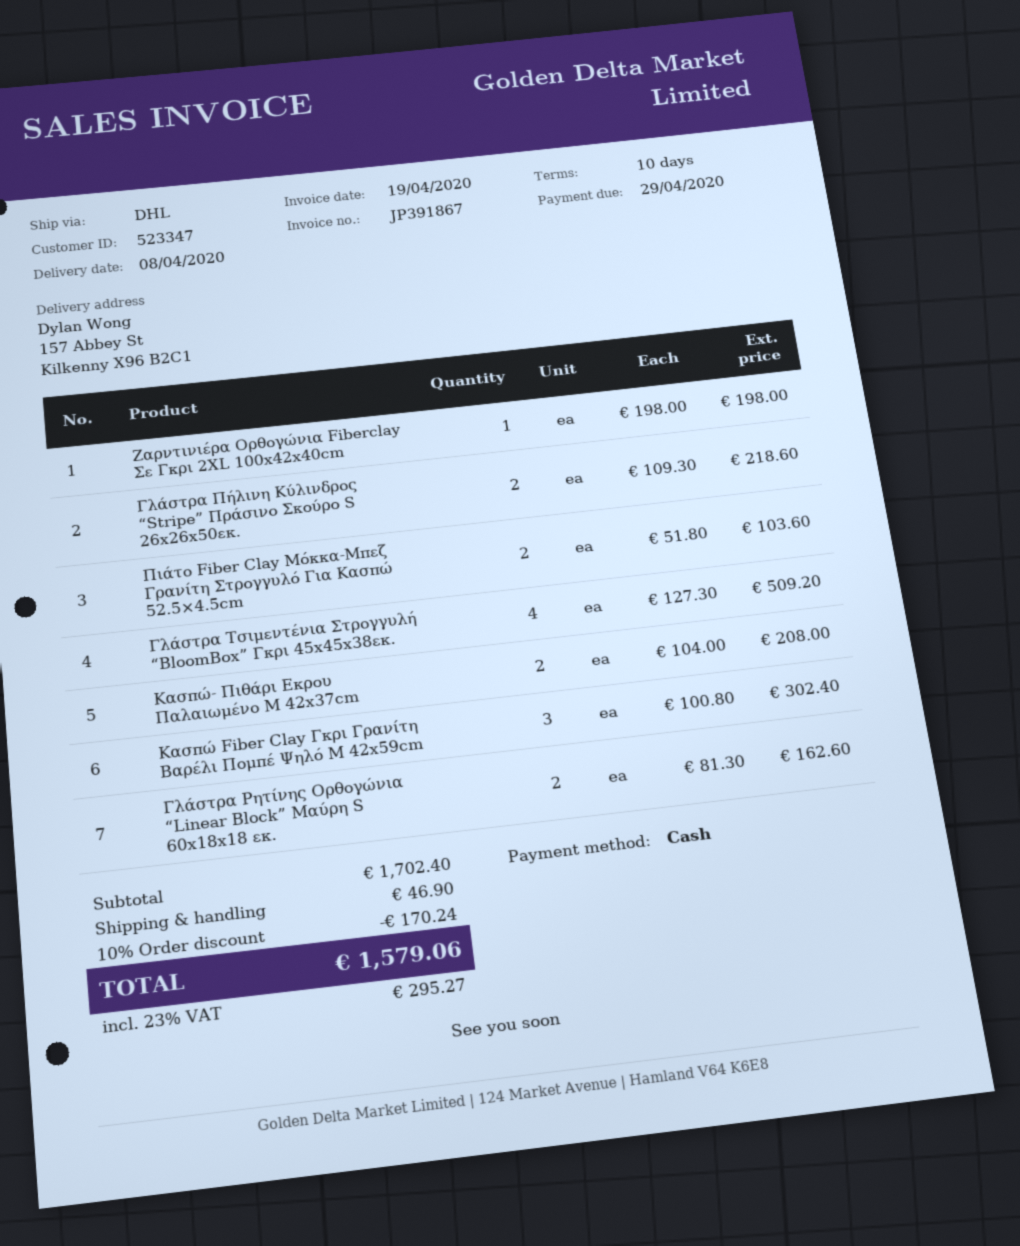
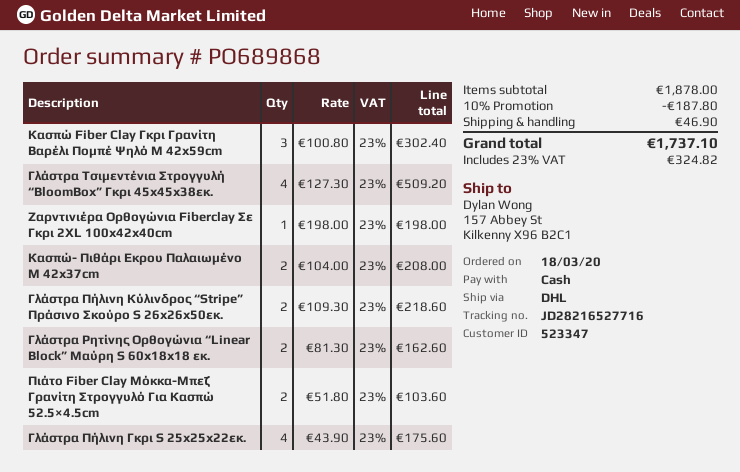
Γλάστρα Πήλινη Γκρι S 25x25x22εκ.: none -> 4 x 43.90 = 175.60
subtotal: 1702.40 -> 1878.00
discount: 10% = 170.24 -> 10% = 187.80
tax: 23% = 295.27 -> 23% = 324.82
total: 1579.06 -> 1737.10

